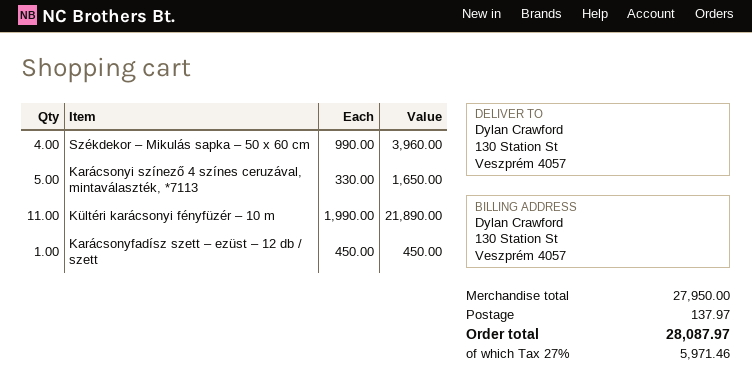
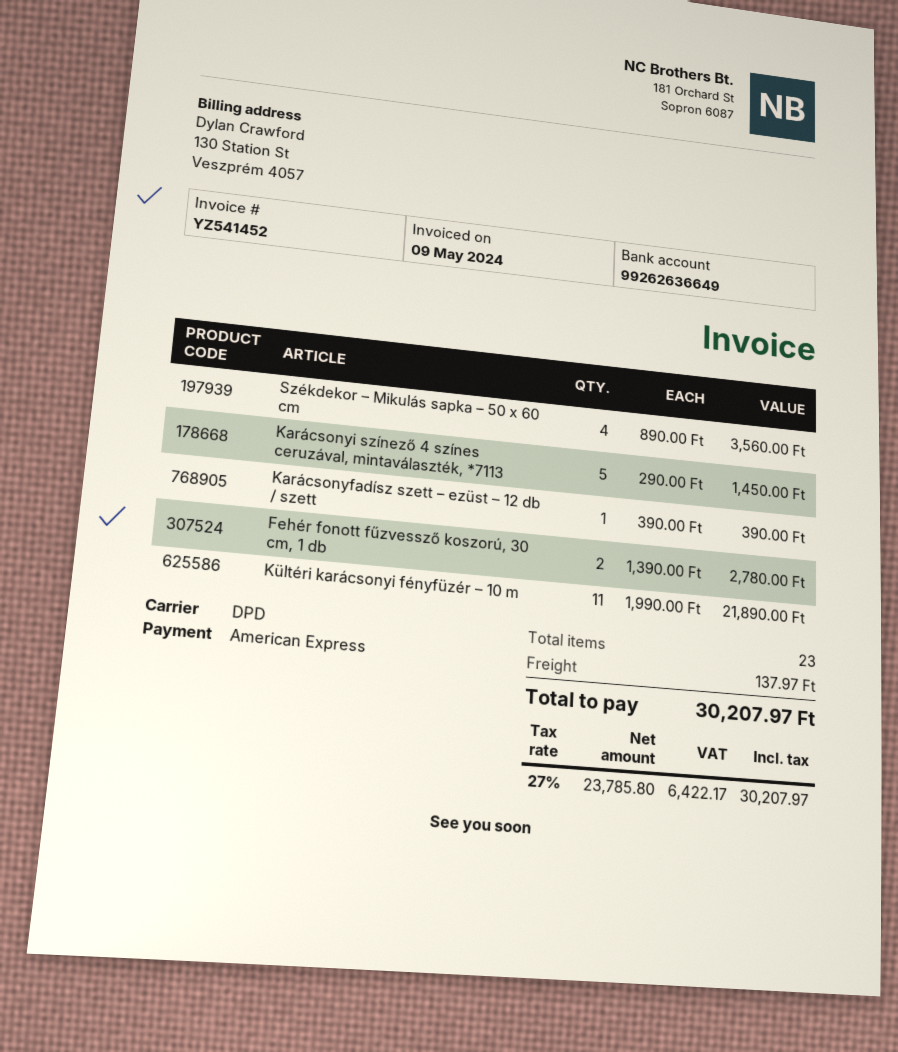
Székdekor – Mikulás sapka – 50 x 60 cm: 4 x 990.00 = 3960.00 -> 4 x 890.00 = 3560.00
Karácsonyi színező 4 színes ceruzával, mintaválaszték, *7113: 5 x 330.00 = 1650.00 -> 5 x 290.00 = 1450.00
Karácsonyfadísz szett – ezüst – 12 db / szett: 1 x 450.00 = 450.00 -> 1 x 390.00 = 390.00
Fehér fonott fűzvessző koszorú, 30 cm, 1 db: none -> 2 x 1390.00 = 2780.00
tax: 27% = 5971.46 -> 27% = 6422.17
total: 28087.97 -> 30207.97

